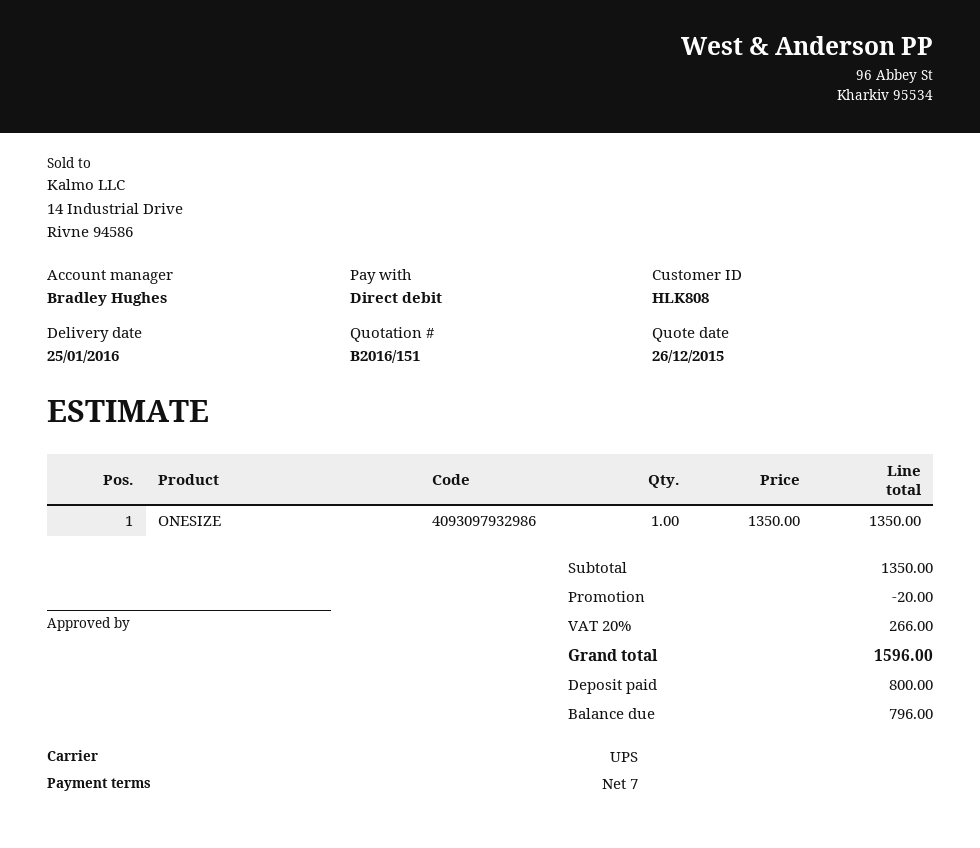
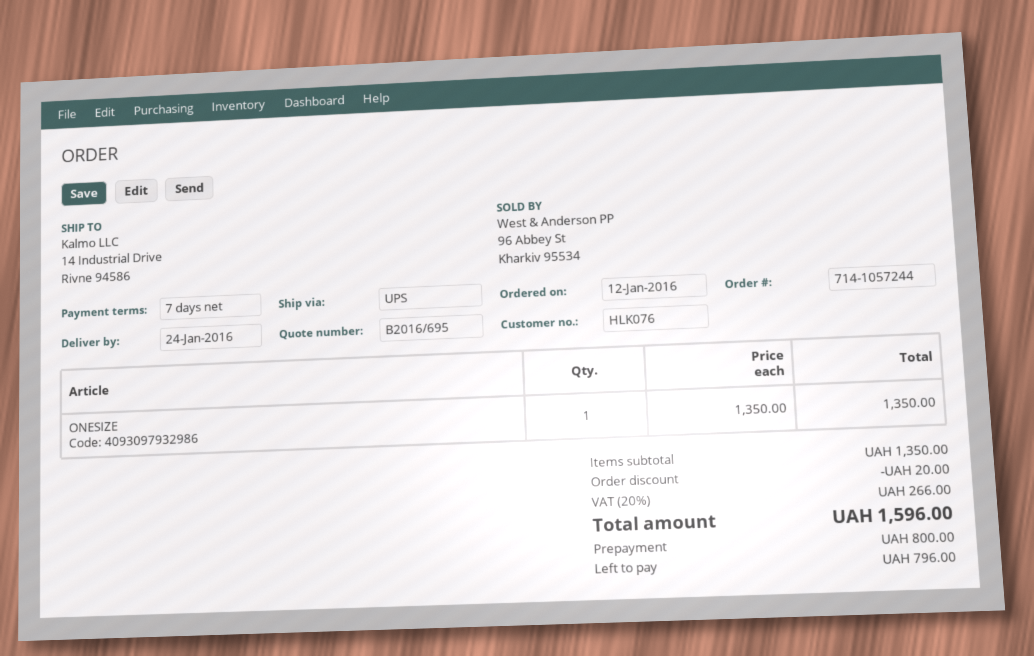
quote number: B2016/151 -> B2016/695
delivery date: 2016-01-25 -> 2016-01-24
customer number: HLK808 -> HLK076

